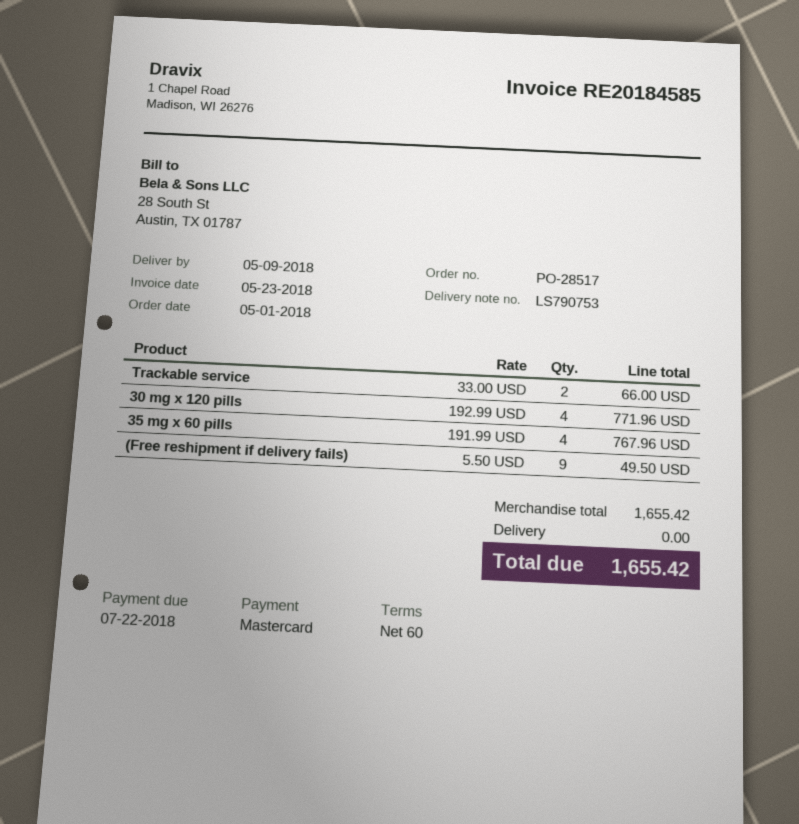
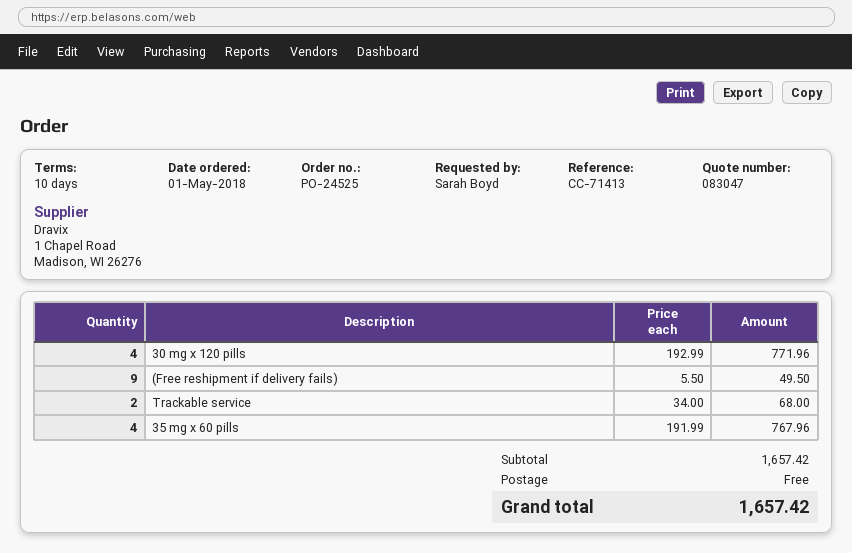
order number: PO-28517 -> PO-24525
payment terms: 60 days -> 10 days
Trackable service: 2 x 33.00 = 66.00 -> 2 x 34.00 = 68.00
subtotal: 1655.42 -> 1657.42
total: 1655.42 -> 1657.42

